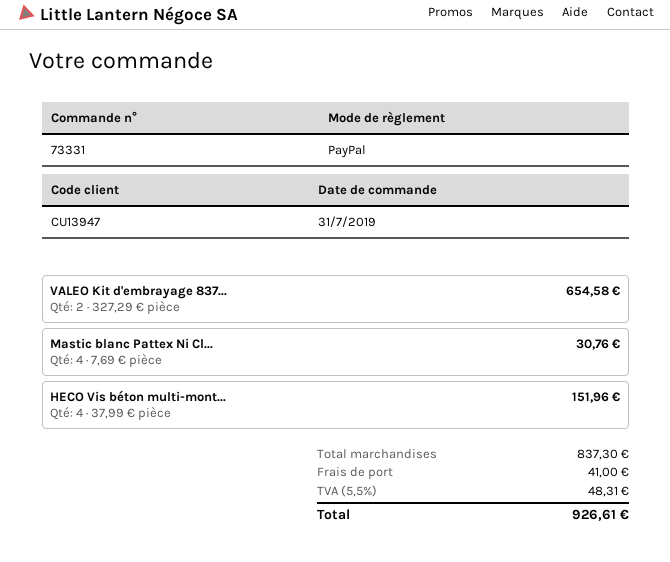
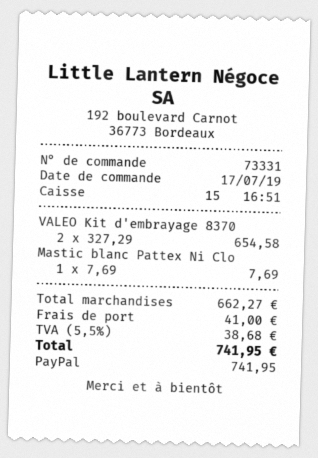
order date: 2019-07-31 -> 2019-07-17
Mastic blanc Pattex Ni Cl...: 4 x 7.69 = 30.76 -> 1 x 7.69 = 7.69
HECO Vis béton multi-mont...: 4 x 37.99 = 151.96 -> none
subtotal: 837.30 -> 662.27
tax: 5.5% = 48.31 -> 5.5% = 38.68
total: 926.61 -> 741.95

